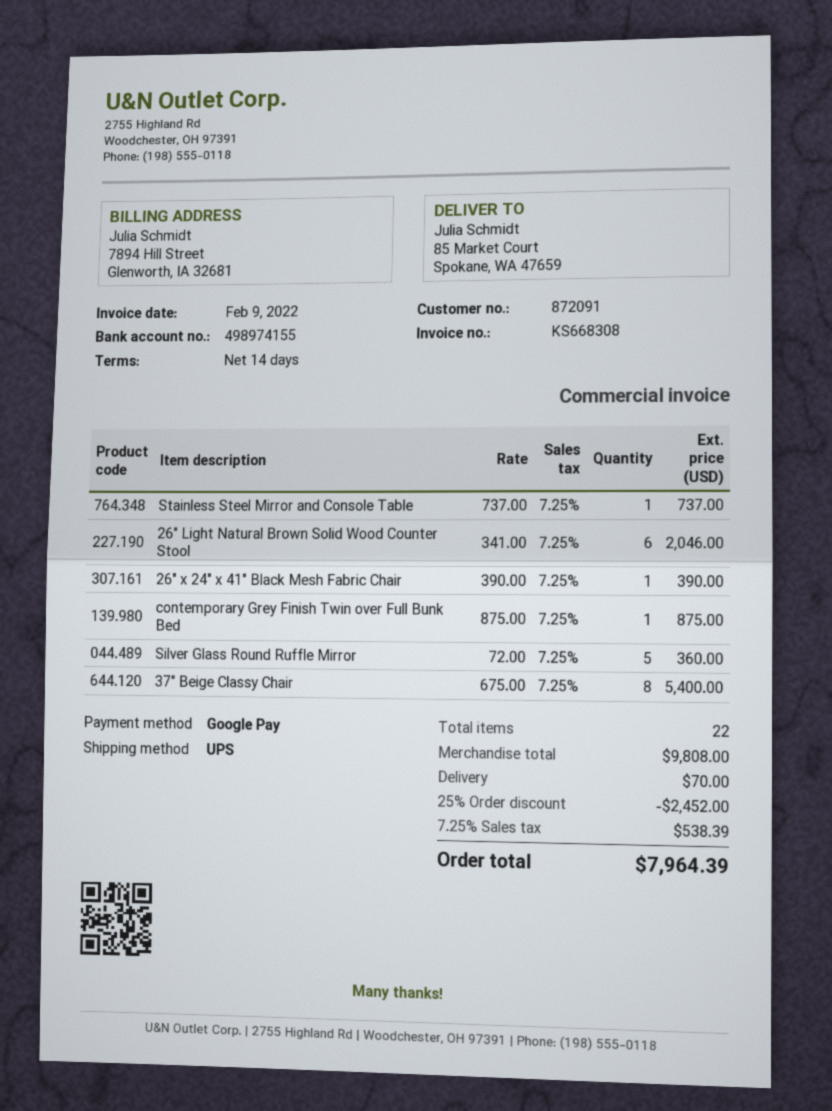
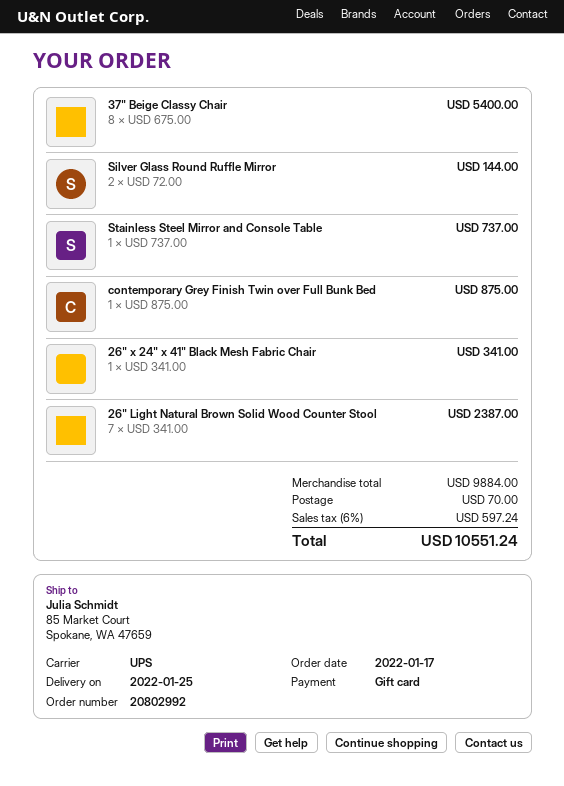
payment method: Google Pay -> gift card
26" Light Natural Brown Solid Wood Counter Stool: 6 x 341.00 = 2046.00 -> 7 x 341.00 = 2387.00
26" x 24" x 41" Black Mesh Fabric Chair: 1 x 390.00 = 390.00 -> 1 x 341.00 = 341.00
Silver Glass Round Ruffle Mirror: 5 x 72.00 = 360.00 -> 2 x 72.00 = 144.00
subtotal: 9808.00 -> 9884.00
discount: 25% = 2452.00 -> none
tax: 7.25% = 538.39 -> 6% = 597.24
total: 7964.39 -> 10551.24

